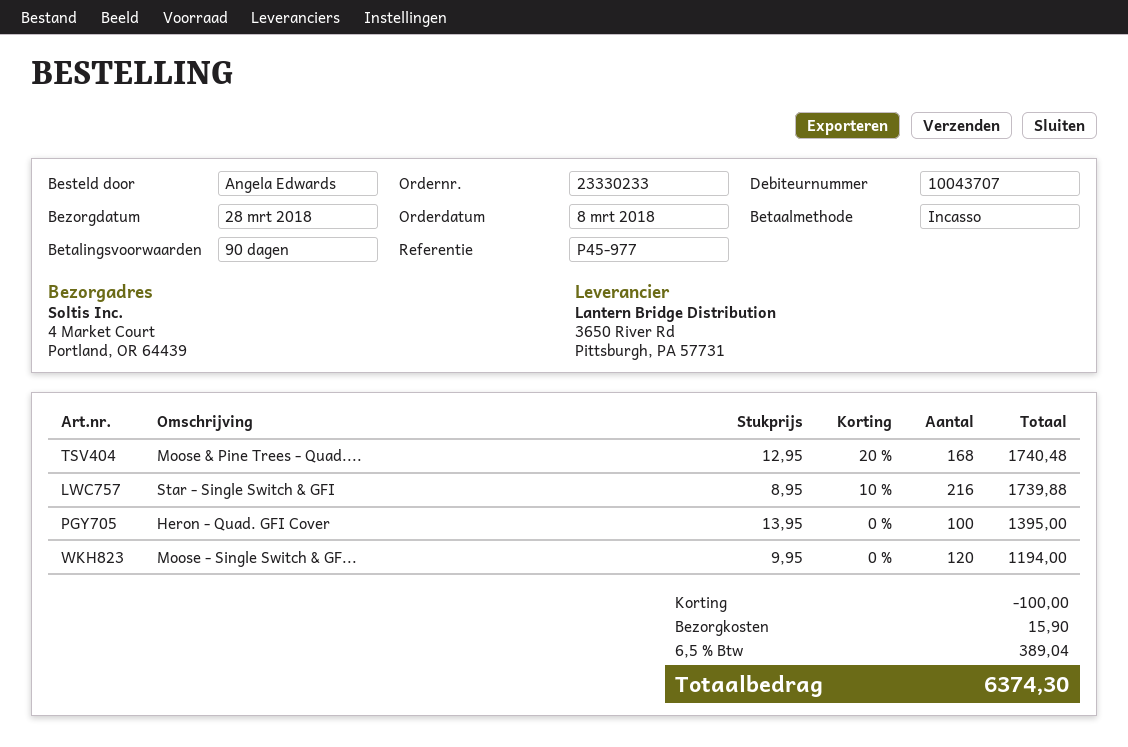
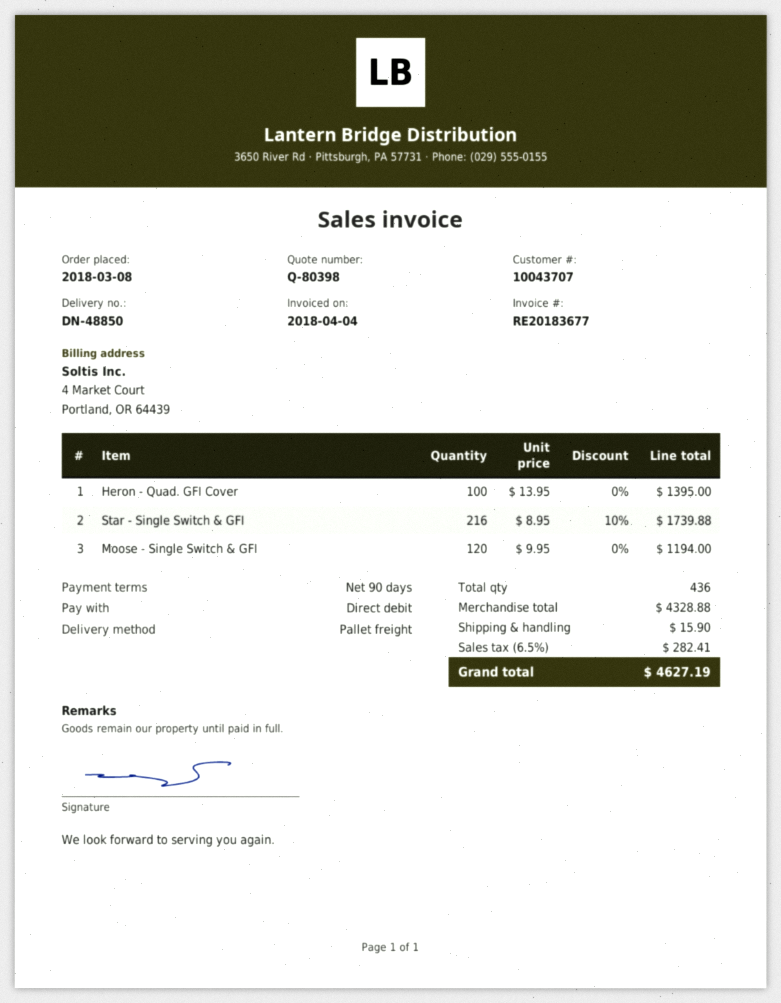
Moose & Pine Trees - Quad....: 168 x 12.95 - 20% = 1740.48 -> none
discount: 100.00 -> none
tax: 6.5% = 389.04 -> 6.5% = 282.41
total: 6374.30 -> 4627.19

